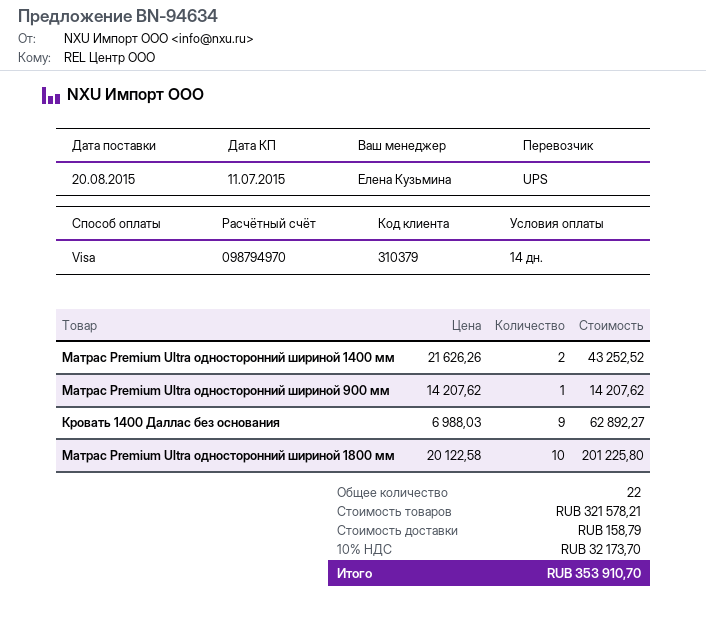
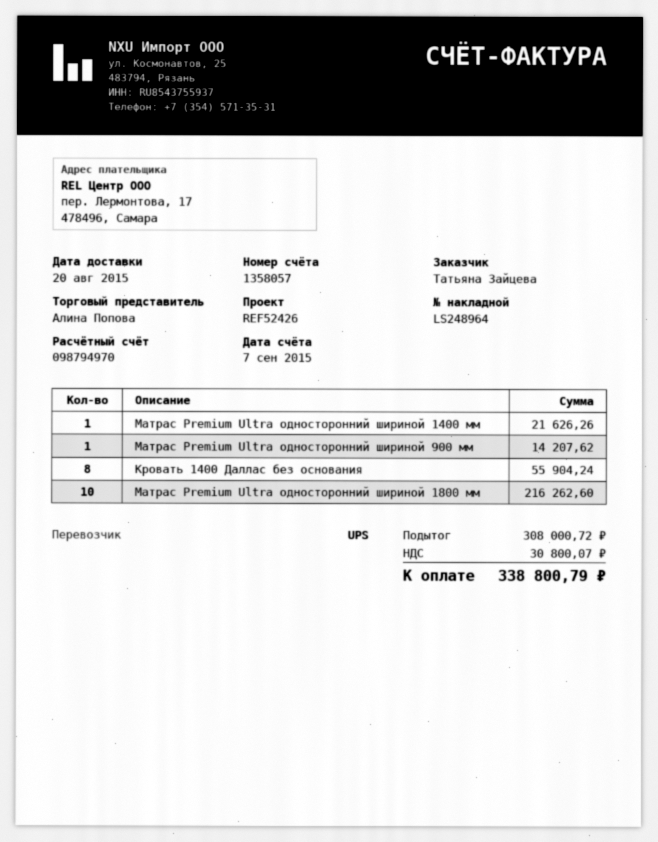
sales rep: Елена Кузьмина -> Алина Попова
Матрас Premium Ultra односторонний шириной 1400 мм: 2 for 43252.52 -> 1 for 21626.26
Кровать 1400 Даллас без основания: 9 for 62892.27 -> 8 for 55904.24
Матрас Premium Ultra односторонний шириной 1800 мм: 10 for 201225.80 -> 10 for 216262.60
subtotal: 321578.21 -> 308000.72
shipping: 158.79 -> none
tax: 32173.70 -> 30800.07
total: 353910.70 -> 338800.79

